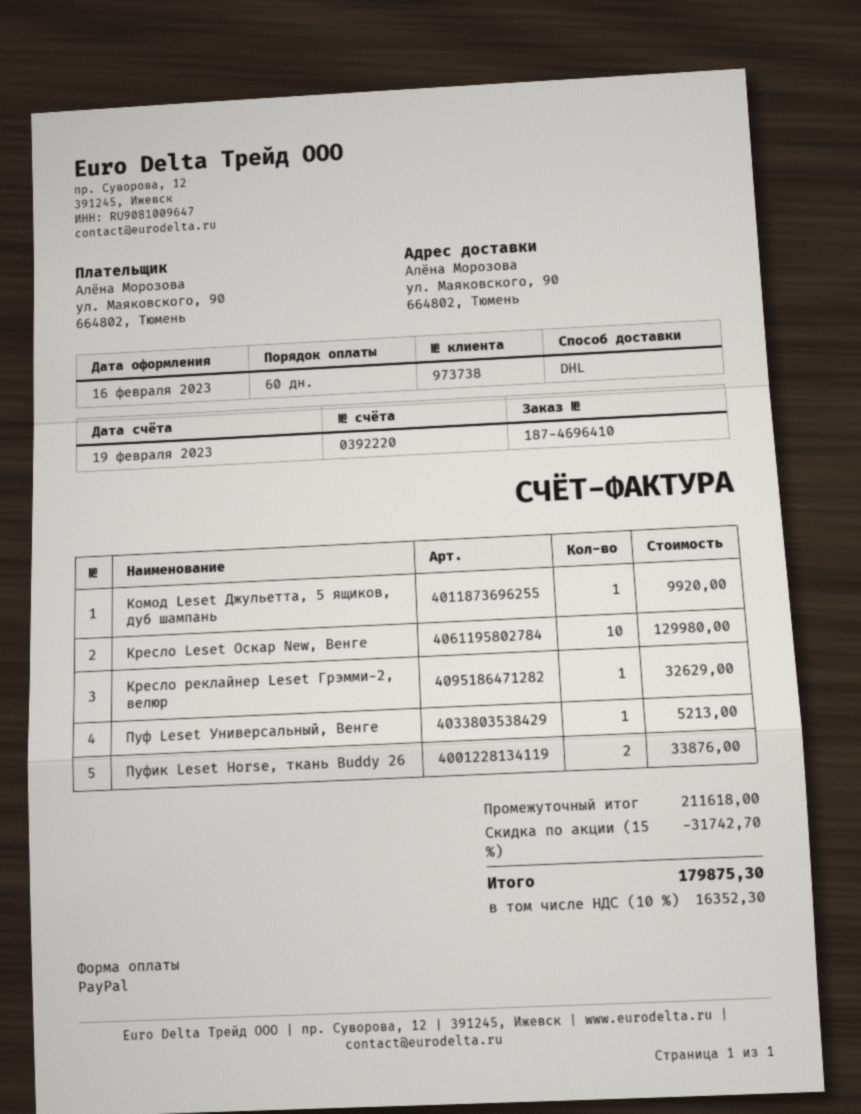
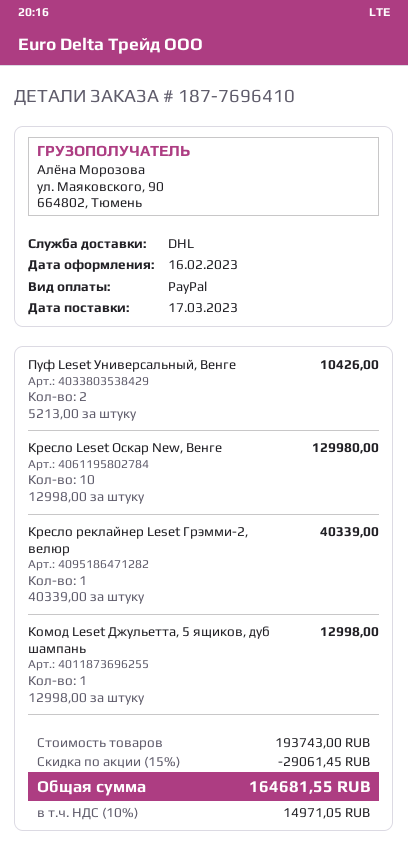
order number: 187-4696410 -> 187-7696410
Комод Leset Джульетта, 5 ящиков, дуб шампань: 1 for 9920.00 -> 1 for 12998.00
Кресло реклайнер Leset Грэмми-2, велюр: 1 for 32629.00 -> 1 for 40339.00
Пуф Leset Универсальный, Венге: 1 for 5213.00 -> 2 for 10426.00
Пуфик Leset Horse, ткань Buddy 26: 2 for 33876.00 -> none
subtotal: 211618.00 -> 193743.00
discount: 15% = 31742.70 -> 15% = 29061.45
tax: 10% = 16352.30 -> 10% = 14971.05
total: 179875.30 -> 164681.55

